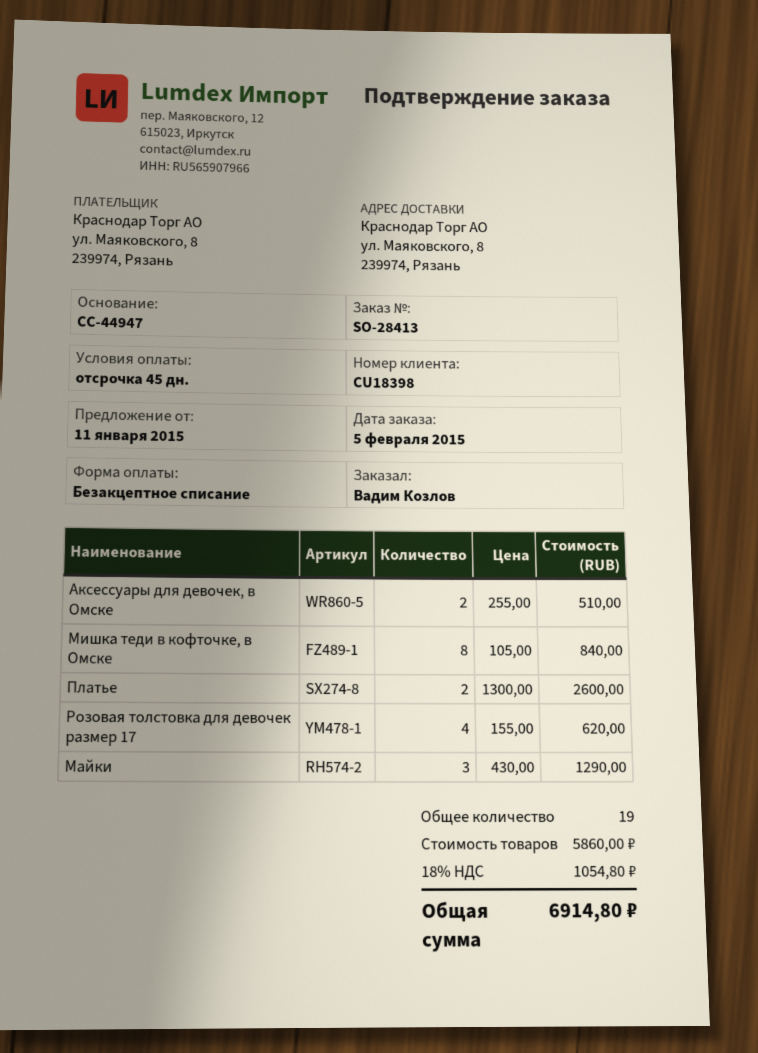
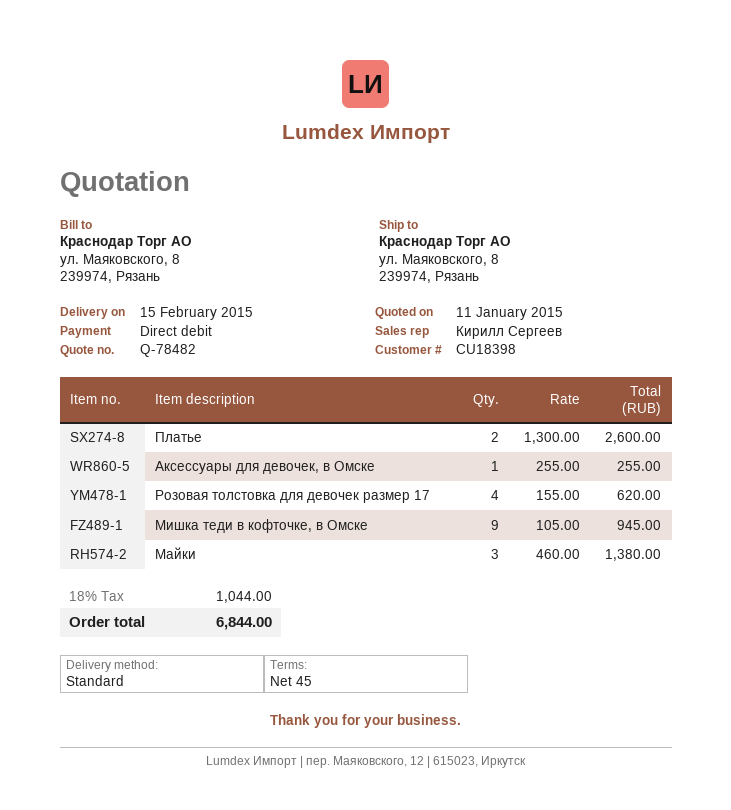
Аксессуары для девочек, в Омске: 2 x 255.00 = 510.00 -> 1 x 255.00 = 255.00
Мишка теди в кофточке, в Омске: 8 x 105.00 = 840.00 -> 9 x 105.00 = 945.00
Майки: 3 x 430.00 = 1290.00 -> 3 x 460.00 = 1380.00
tax: 18% = 1054.80 -> 18% = 1044.00
total: 6914.80 -> 6844.00

